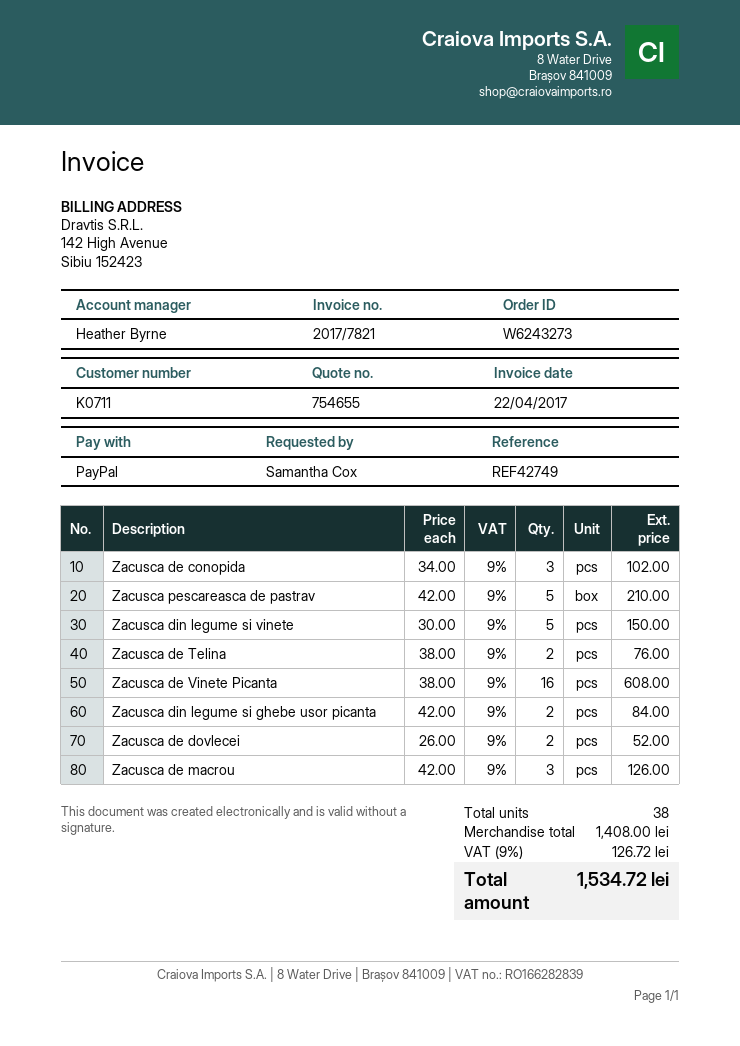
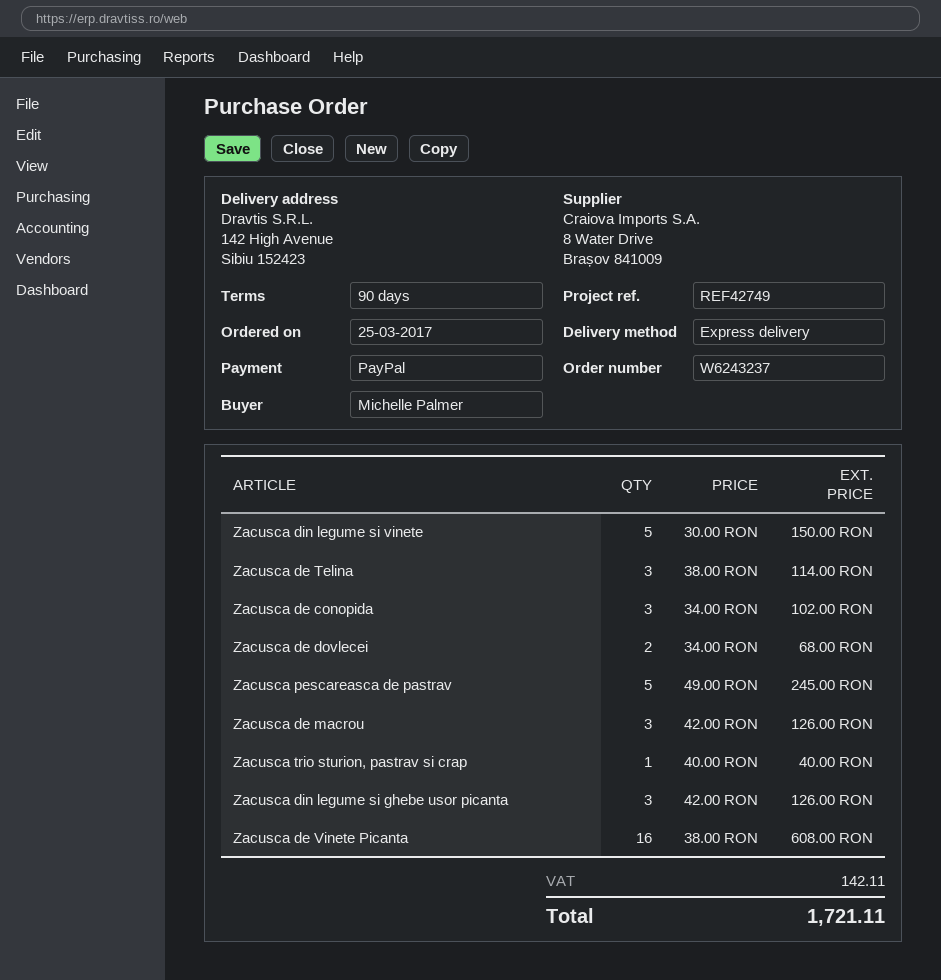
order number: W6243273 -> W6243237
ordered by: Samantha Cox -> Michelle Palmer
Zacusca pescareasca de pastrav: 5 x 42.00 = 210.00 -> 5 x 49.00 = 245.00
Zacusca de Telina: 2 x 38.00 = 76.00 -> 3 x 38.00 = 114.00
Zacusca din legume si ghebe usor picanta: 2 x 42.00 = 84.00 -> 3 x 42.00 = 126.00
Zacusca de dovlecei: 2 x 26.00 = 52.00 -> 2 x 34.00 = 68.00
Zacusca trio sturion, pastrav si crap: none -> 1 x 40.00 = 40.00
tax: 126.72 -> 142.11
total: 1534.72 -> 1721.11

